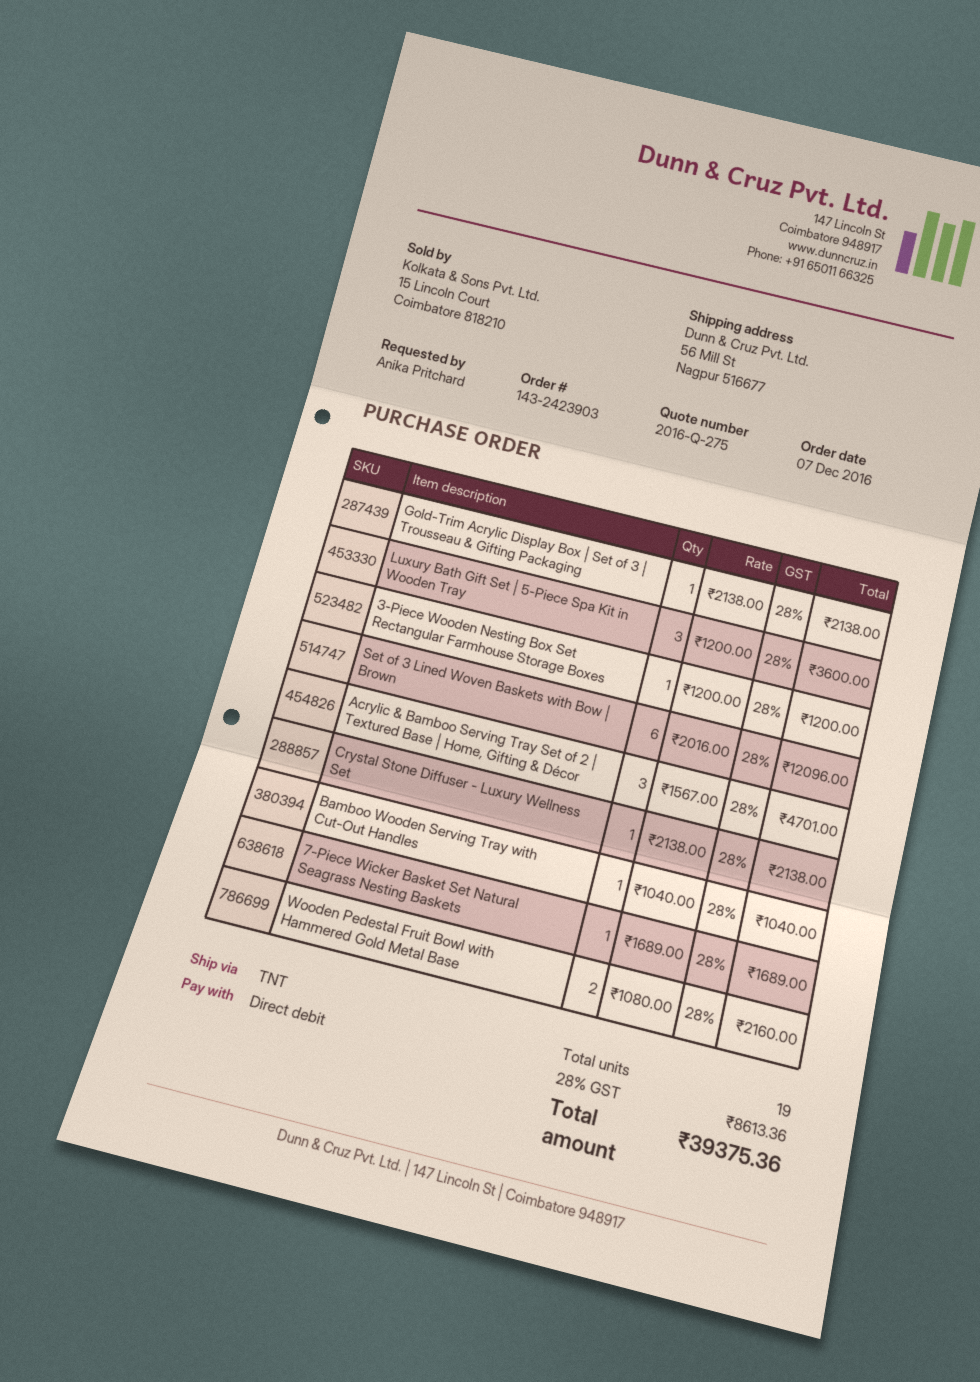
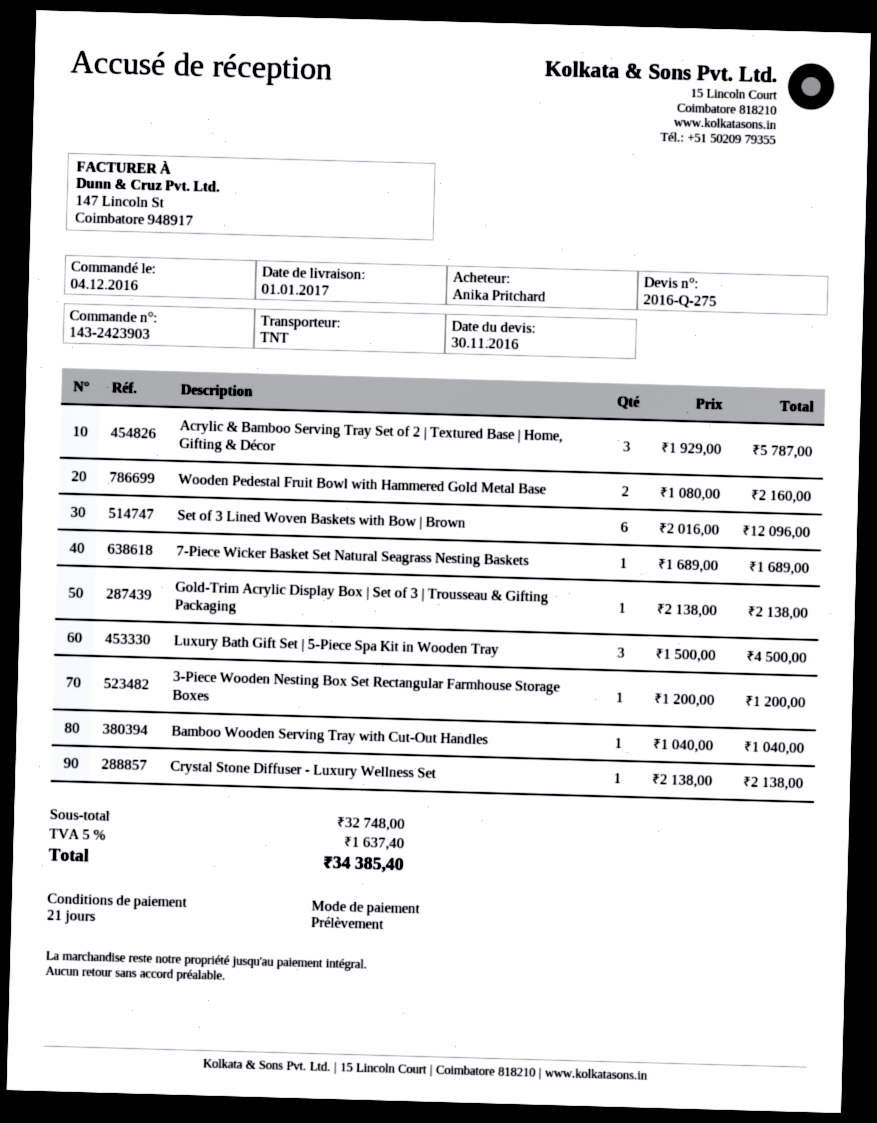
order date: 2016-12-07 -> 2016-12-04
Luxury Bath Gift Set | 5-Piece Spa Kit in Wooden Tray: 3 x 1200.00 = 3600.00 -> 3 x 1500.00 = 4500.00
Acrylic & Bamboo Serving Tray Set of 2 | Textured Base | Home, Gifting & Décor: 3 x 1567.00 = 4701.00 -> 3 x 1929.00 = 5787.00
tax: 28% = 8613.36 -> 5% = 1637.40
total: 39375.36 -> 34385.40

